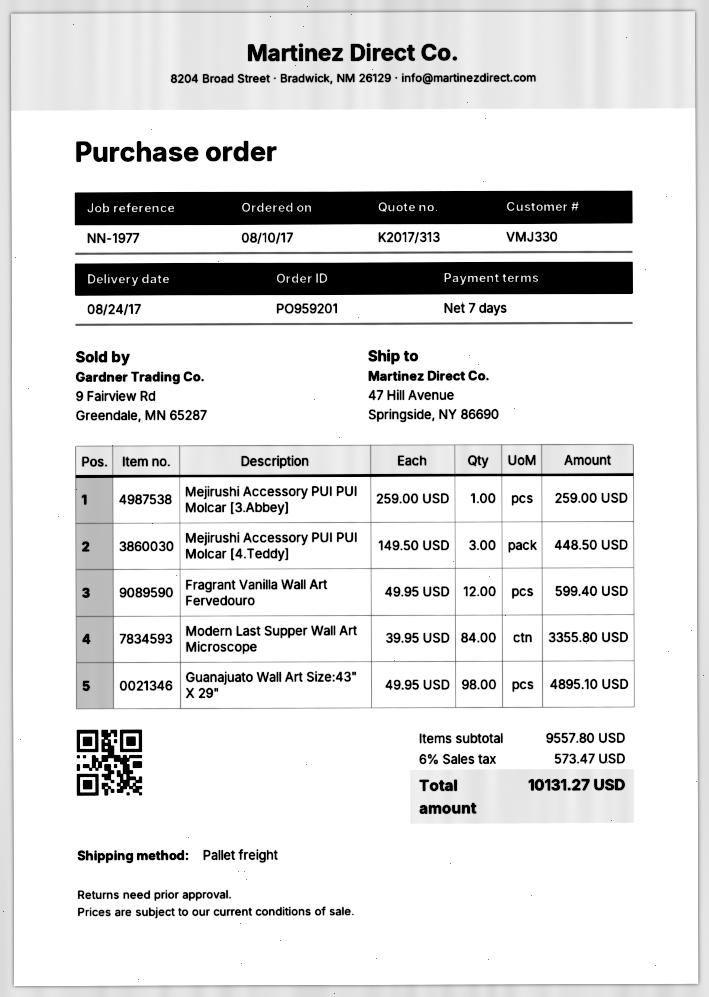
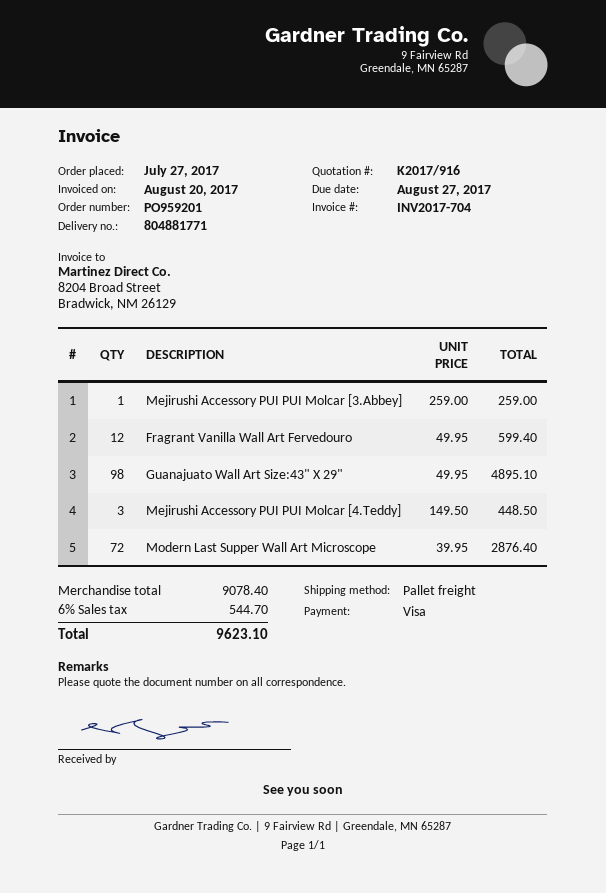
quote number: K2017/313 -> K2017/916
order date: 2017-08-10 -> 2017-07-27
Modern Last Supper Wall Art Microscope: 84 x 39.95 = 3355.80 -> 72 x 39.95 = 2876.40
subtotal: 9557.80 -> 9078.40
tax: 6% = 573.47 -> 6% = 544.70
total: 10131.27 -> 9623.10

